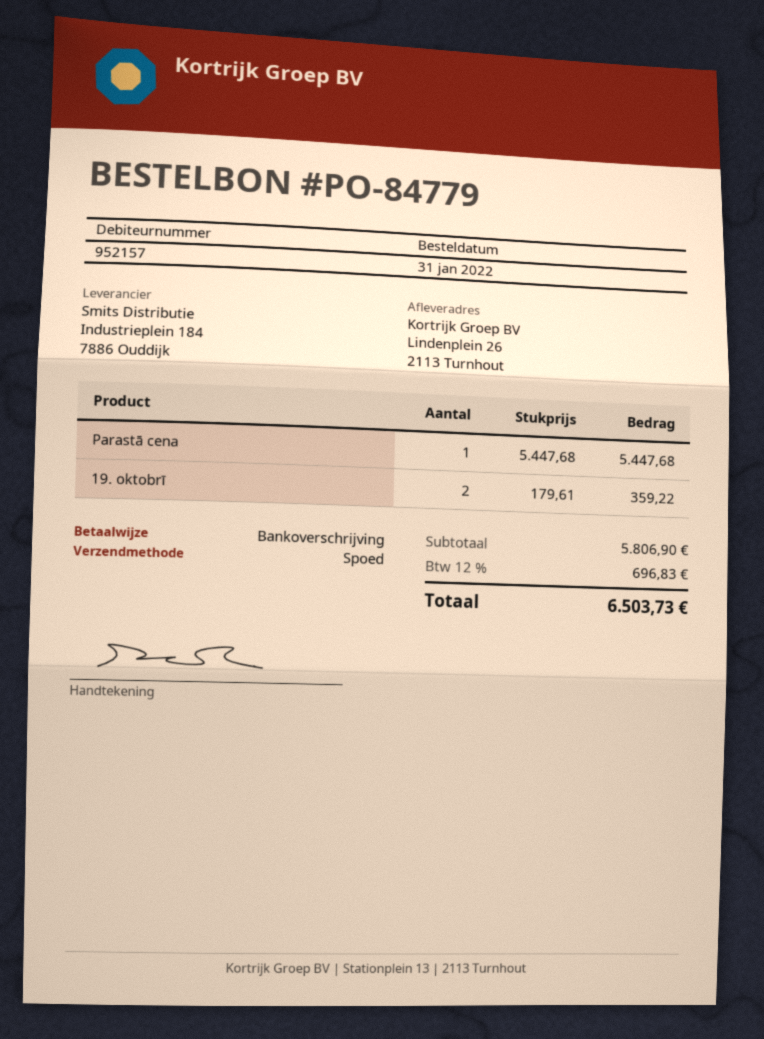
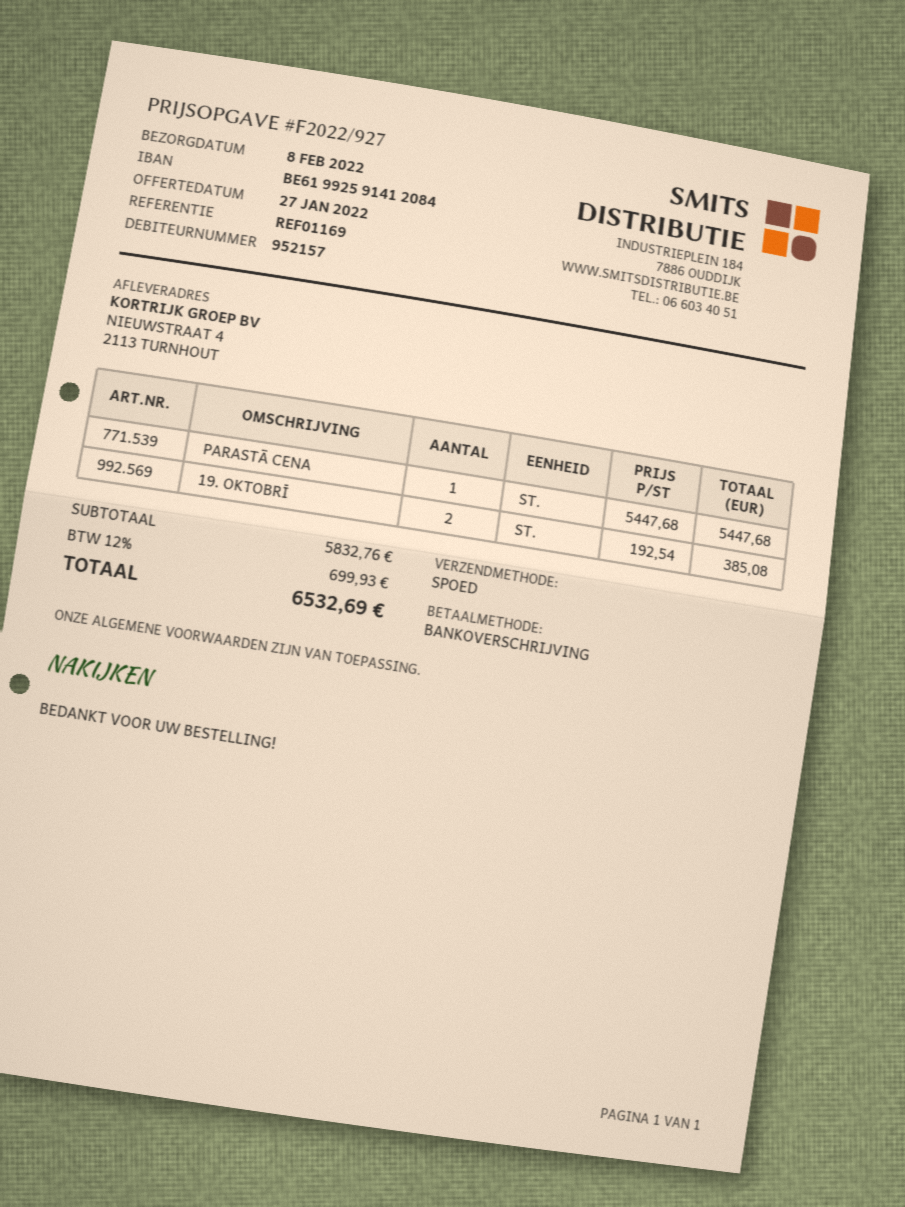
ship to: Lindenplein 26, 2113 Turnhout -> NIEUWSTRAAT 4, 2113 TURNHOUT
19. oktobrī: 2 x 179.61 = 359.22 -> 2 x 192.54 = 385.08
subtotal: 5806.90 -> 5832.76
tax: 12% = 696.83 -> 12% = 699.93
total: 6503.73 -> 6532.69

